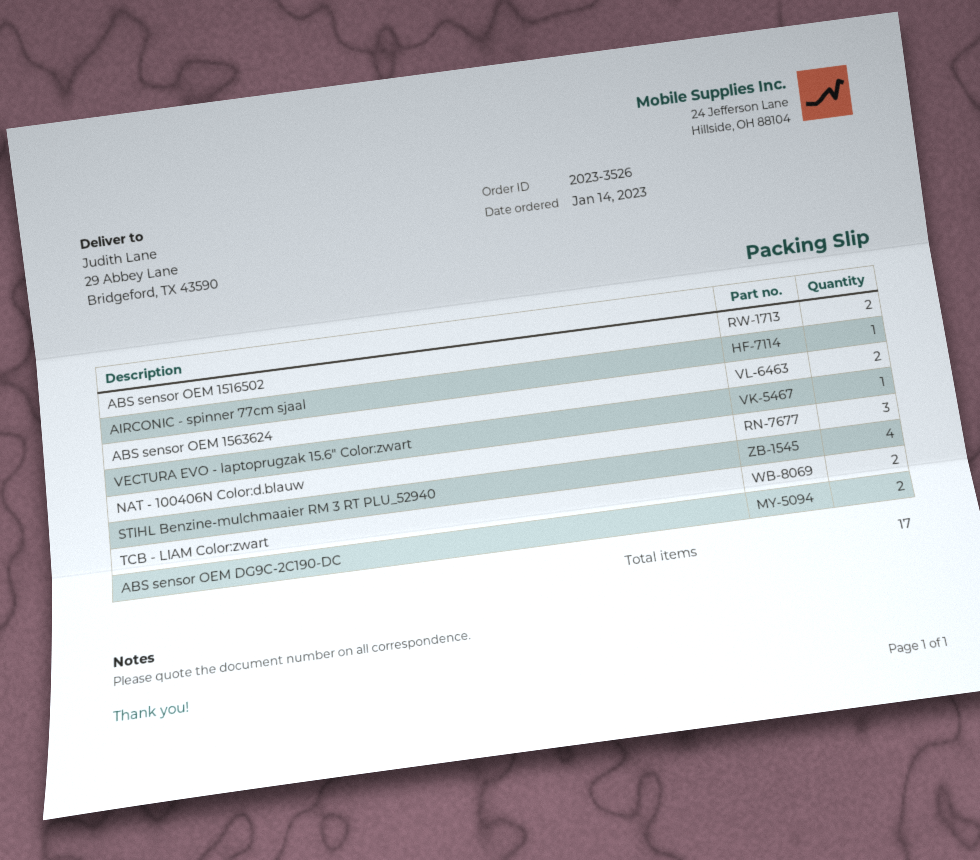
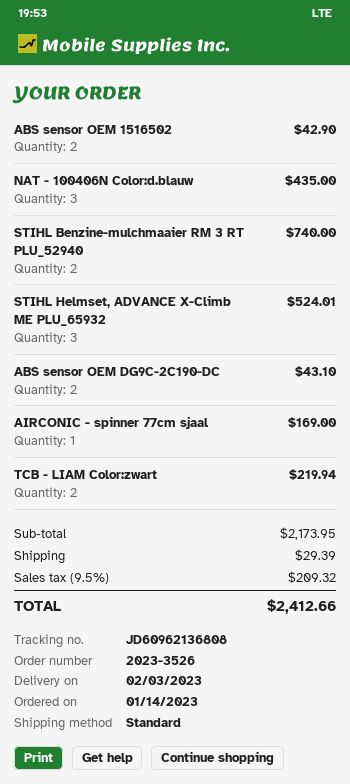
ABS sensor OEM 1563624: 2 -> none
VECTURA EVO - laptoprugzak 15.6" Color:zwart: 1 -> none
STIHL Benzine-mulchmaaier RM 3 RT PLU_52940: 4 -> 2
STIHL Helmset, ADVANCE X-Climb ME PLU_65932: none -> 3

